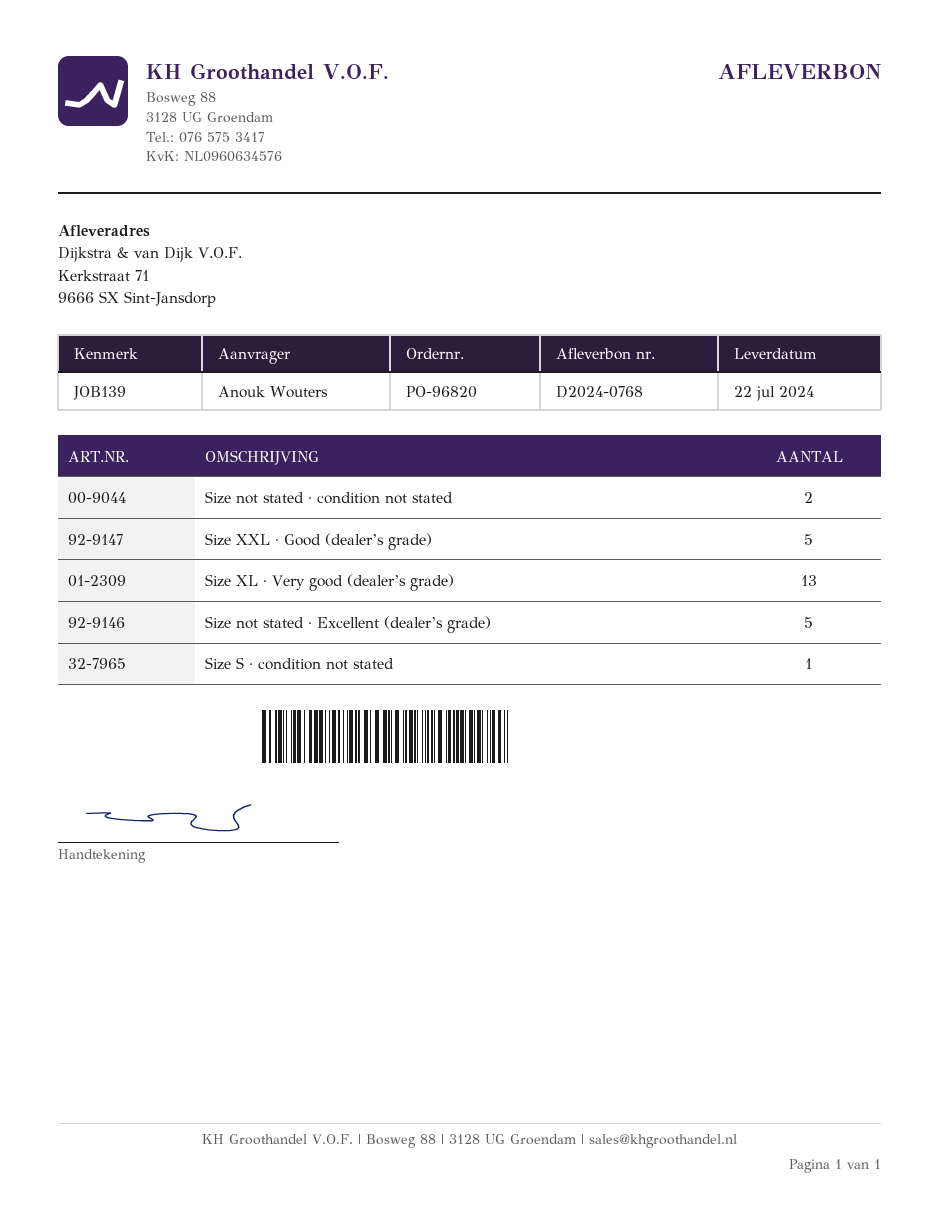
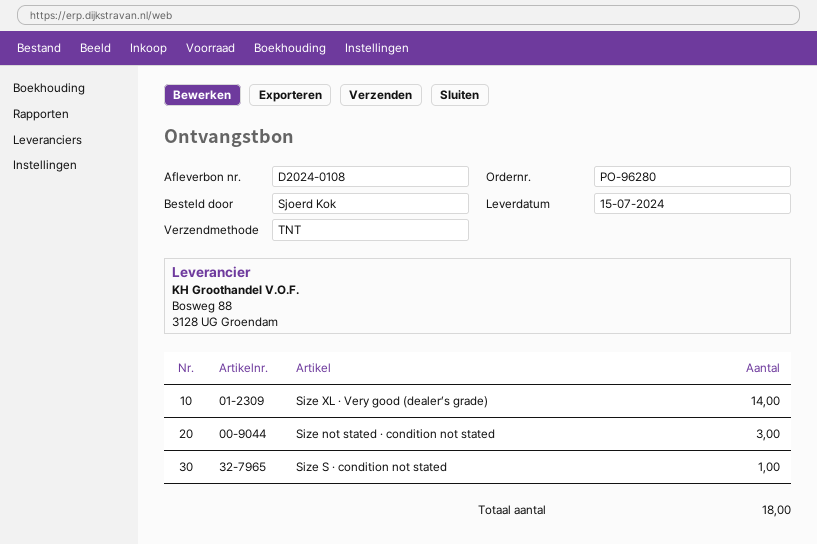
order number: PO-96820 -> PO-96280
delivery note number: D2024-0768 -> D2024-0108
delivery date: 2024-07-22 -> 2024-07-15
ordered by: Anouk Wouters -> Sjoerd Kok
Size not stated · condition not stated: 2 -> 3
Size XXL · Good (dealer’s grade): 5 -> none
Size XL · Very good (dealer’s grade): 13 -> 14
Size not stated · Excellent (dealer’s grade): 5 -> none

